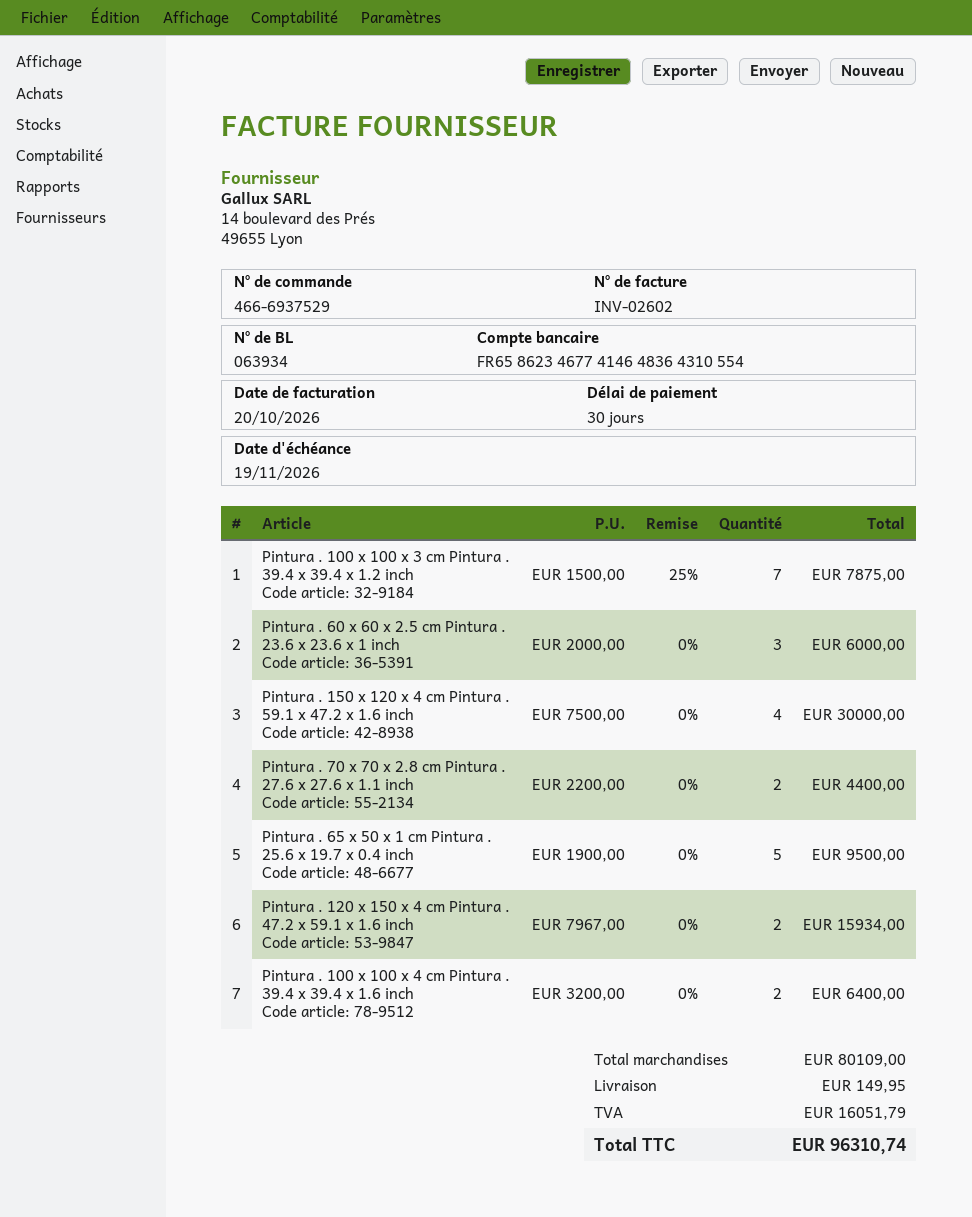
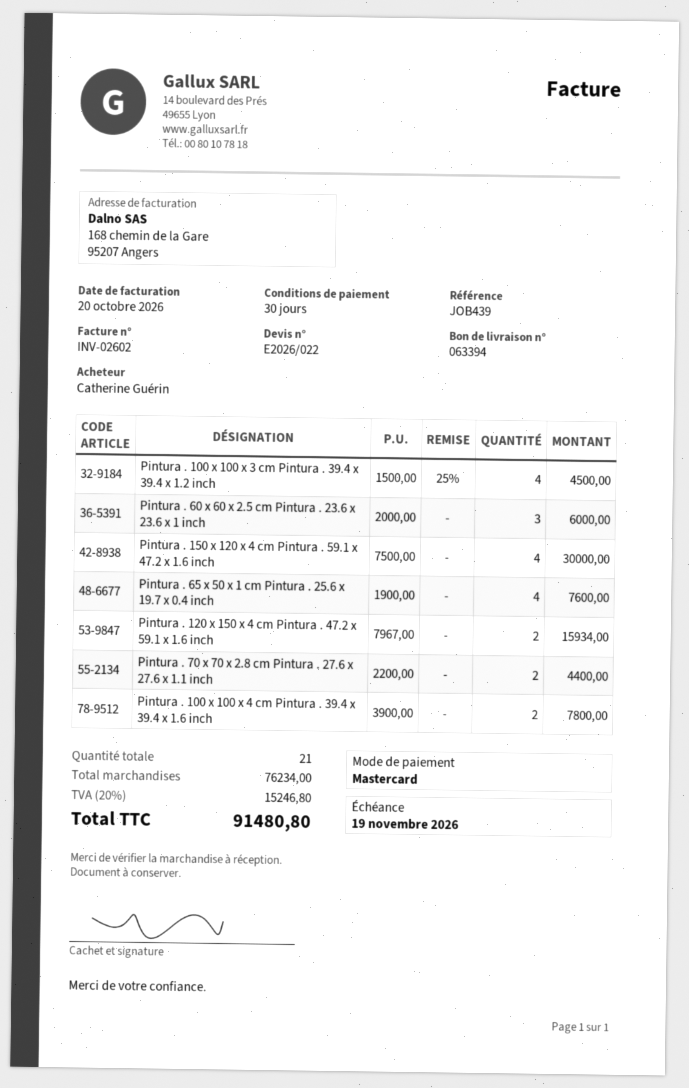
delivery note number: 063934 -> 063394
Pintura . 100 x 100 x 3 cm Pintura . 39.4 x 39.4 x 1.2 inch: 7 x 1500.00 - 25% = 7875.00 -> 4 x 1500.00 - 25% = 4500.00
Pintura . 65 x 50 x 1 cm Pintura . 25.6 x 19.7 x 0.4 inch: 5 x 1900.00 = 9500.00 -> 4 x 1900.00 = 7600.00
Pintura . 100 x 100 x 4 cm Pintura . 39.4 x 39.4 x 1.6 inch: 2 x 3200.00 = 6400.00 -> 2 x 3900.00 = 7800.00
subtotal: 80109.00 -> 76234.00
shipping: 149.95 -> none
tax: 16051.79 -> 15246.80
total: 96310.74 -> 91480.80

